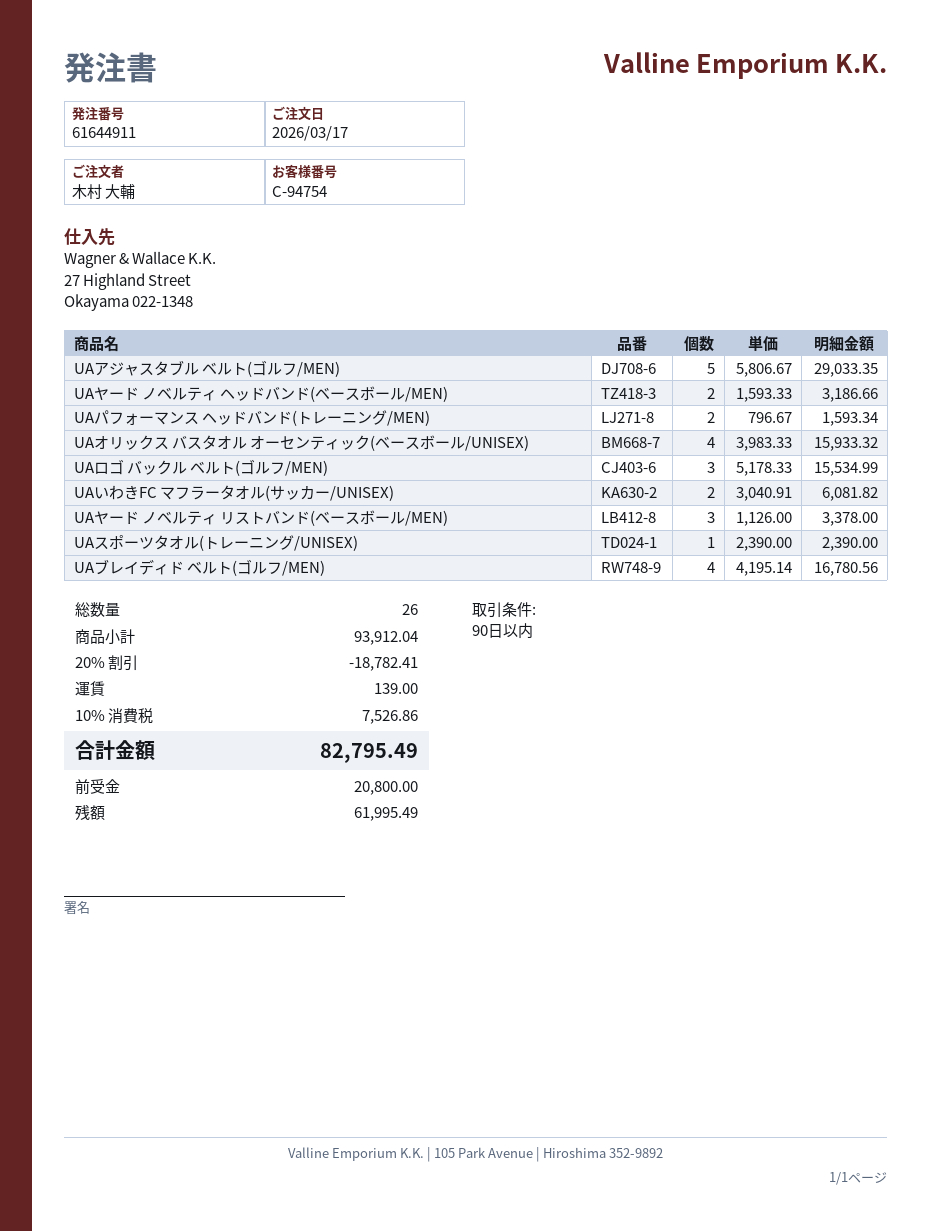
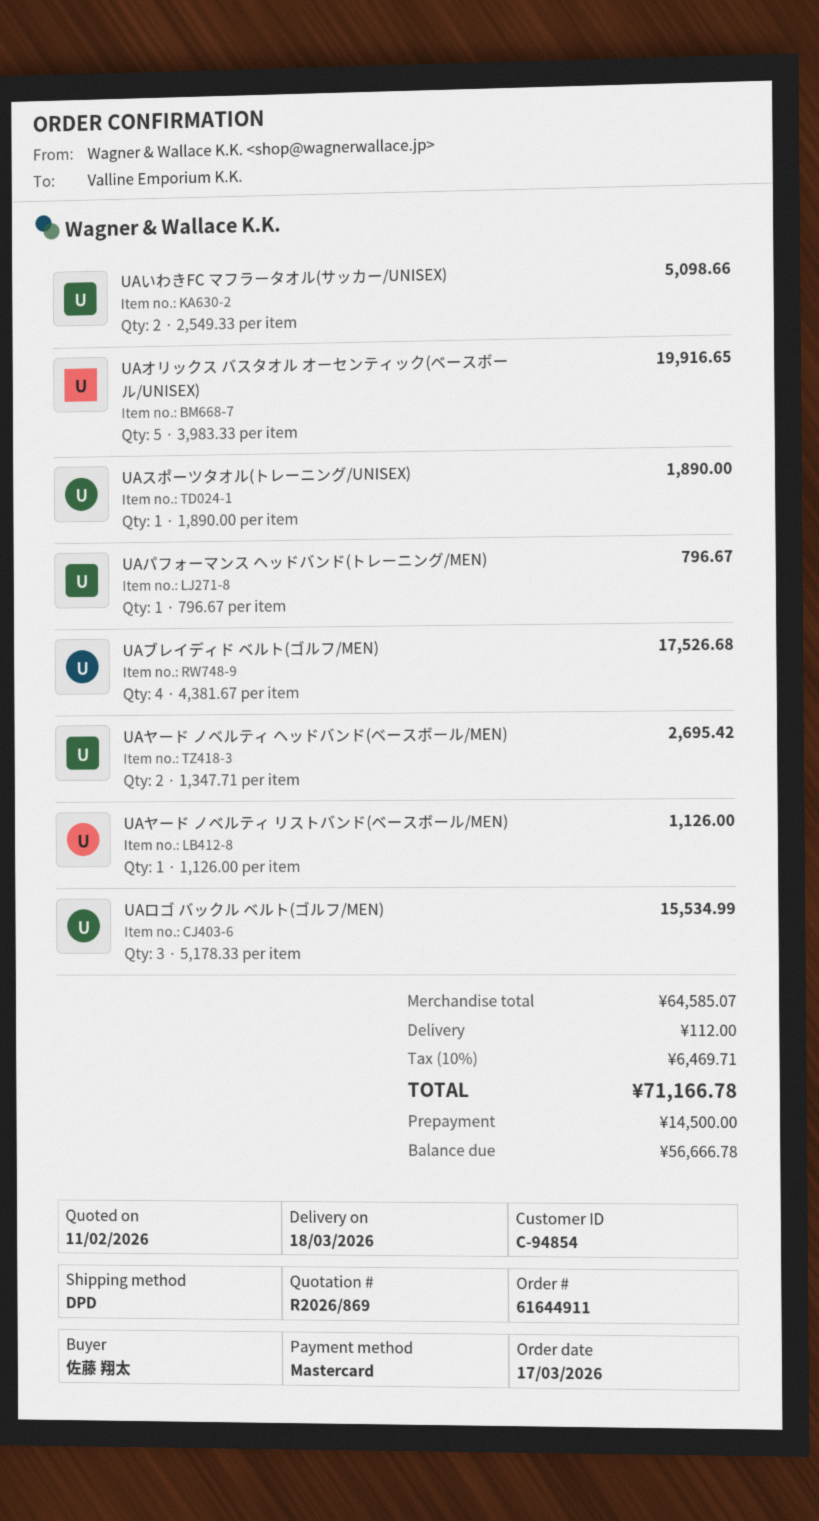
customer number: C-94754 -> C-94854
ordered by: 木村 大輔 -> 佐藤 翔太
UAアジャスタブル ベルト(ゴルフ/MEN): 5 x 5806.67 = 29033.35 -> none
UAヤード ノベルティ ヘッドバンド(ベースボール/MEN): 2 x 1593.33 = 3186.66 -> 2 x 1347.71 = 2695.42
UAパフォーマンス ヘッドバンド(トレーニング/MEN): 2 x 796.67 = 1593.34 -> 1 x 796.67 = 796.67
UAオリックス バスタオル オーセンティック(ベースボール/UNISEX): 4 x 3983.33 = 15933.32 -> 5 x 3983.33 = 19916.65
UAいわきFC マフラータオル(サッカー/UNISEX): 2 x 3040.91 = 6081.82 -> 2 x 2549.33 = 5098.66
UAヤード ノベルティ リストバンド(ベースボール/MEN): 3 x 1126.00 = 3378.00 -> 1 x 1126.00 = 1126.00
UAスポーツタオル(トレーニング/UNISEX): 1 x 2390.00 = 2390.00 -> 1 x 1890.00 = 1890.00
UAブレイディド ベルト(ゴルフ/MEN): 4 x 4195.14 = 16780.56 -> 4 x 4381.67 = 17526.68
subtotal: 93912.04 -> 64585.07
discount: 20% = 18782.41 -> none
shipping: 139.00 -> 112.00
tax: 10% = 7526.86 -> 10% = 6469.71
total: 82795.49 -> 71166.78
deposit: 20800.00 -> 14500.00
balance: 61995.49 -> 56666.78

